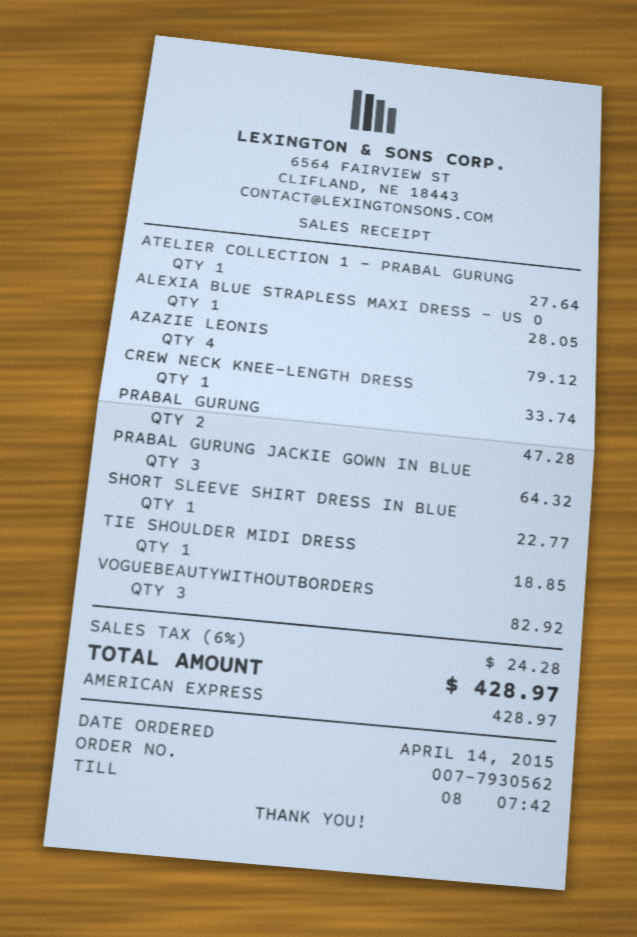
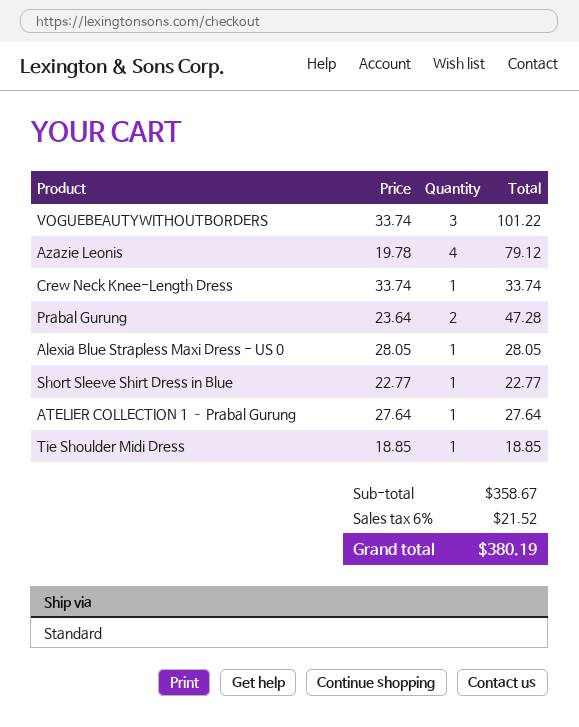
PRABAL GURUNG JACKIE GOWN IN BLUE: 3 for 64.32 -> none
VOGUEBEAUTYWITHOUTBORDERS: 3 for 82.92 -> 3 for 101.22
tax: 6% = 24.28 -> 6% = 21.52
total: 428.97 -> 380.19

